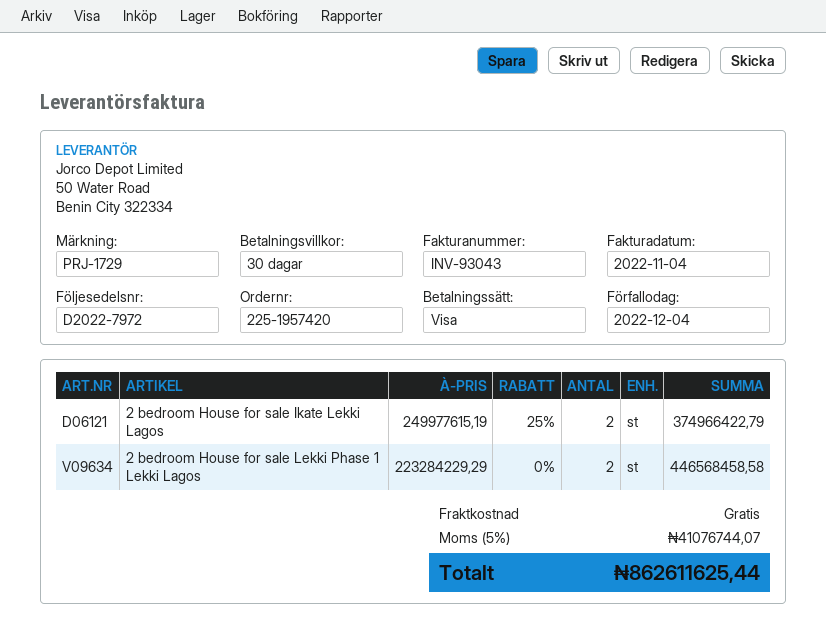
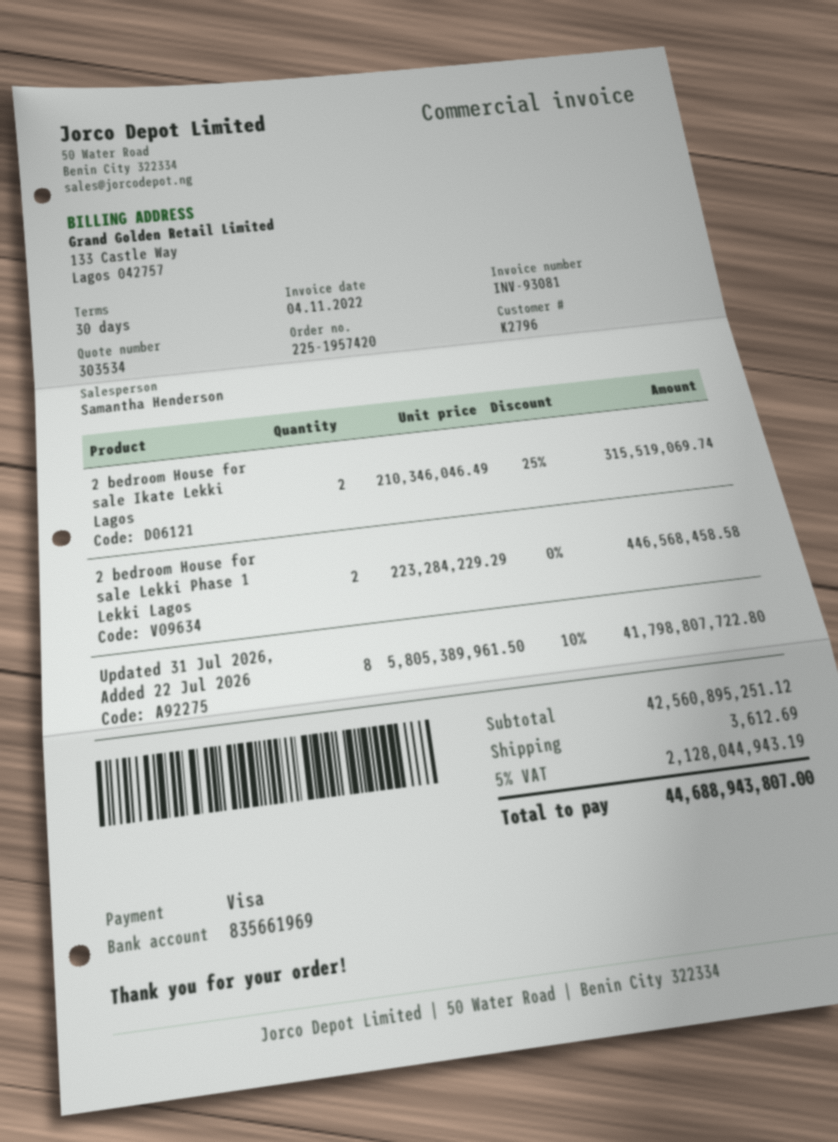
invoice number: INV-93043 -> INV-93081
2 bedroom House for sale Ikate Lekki Lagos: 2 x 249977615.19 - 25% = 374966422.79 -> 2 x 210346046.49 - 25% = 315519069.74
Updated 31 Jul 2026, Added 22 Jul 2026: none -> 8 x 5805389961.50 - 10% = 41798807722.80
shipping: 0.00 -> 3612.69
tax: 5% = 41076744.07 -> 5% = 2128044943.19
total: 862611625.44 -> 44688943807.00

